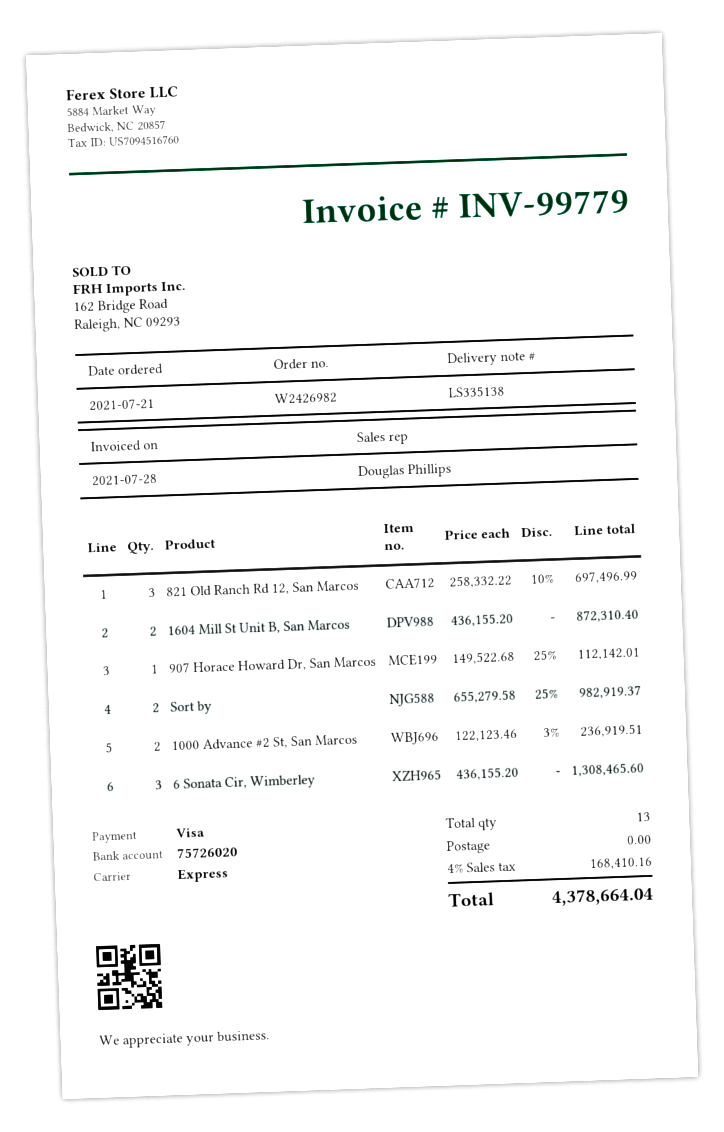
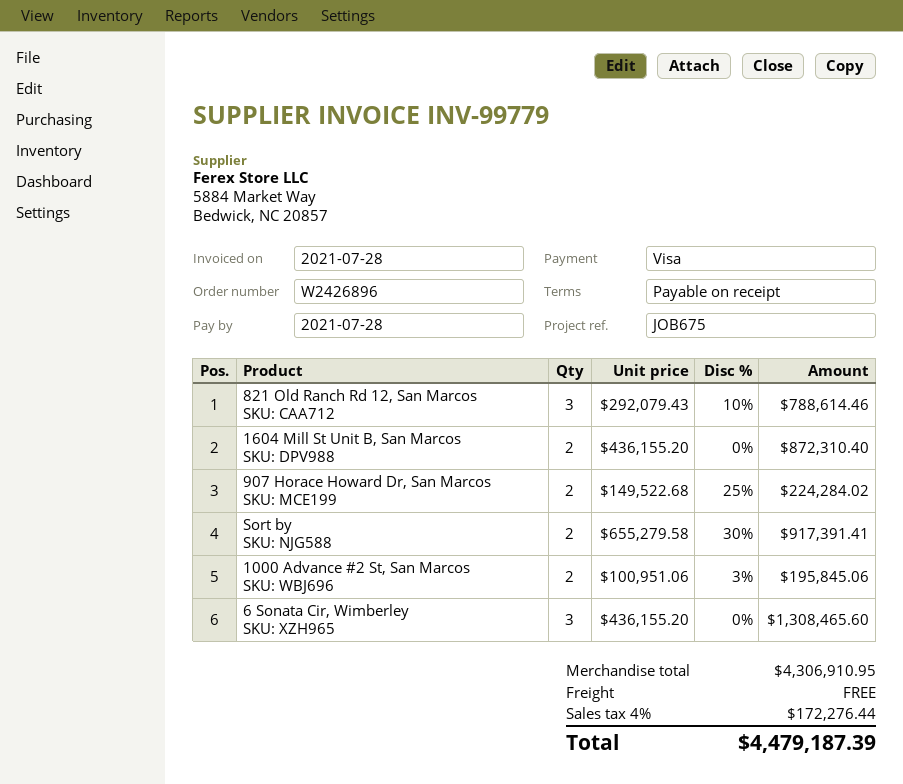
order number: W2426982 -> W2426896
821 Old Ranch Rd 12, San Marcos: 3 x 258332.22 - 10% = 697496.99 -> 3 x 292079.43 - 10% = 788614.46
907 Horace Howard Dr, San Marcos: 1 x 149522.68 - 25% = 112142.01 -> 2 x 149522.68 - 25% = 224284.02
Sort by: 2 x 655279.58 - 25% = 982919.37 -> 2 x 655279.58 - 30% = 917391.41
1000 Advance #2 St, San Marcos: 2 x 122123.46 - 3% = 236919.51 -> 2 x 100951.06 - 3% = 195845.06
tax: 4% = 168410.16 -> 4% = 172276.44
total: 4378664.04 -> 4479187.39

